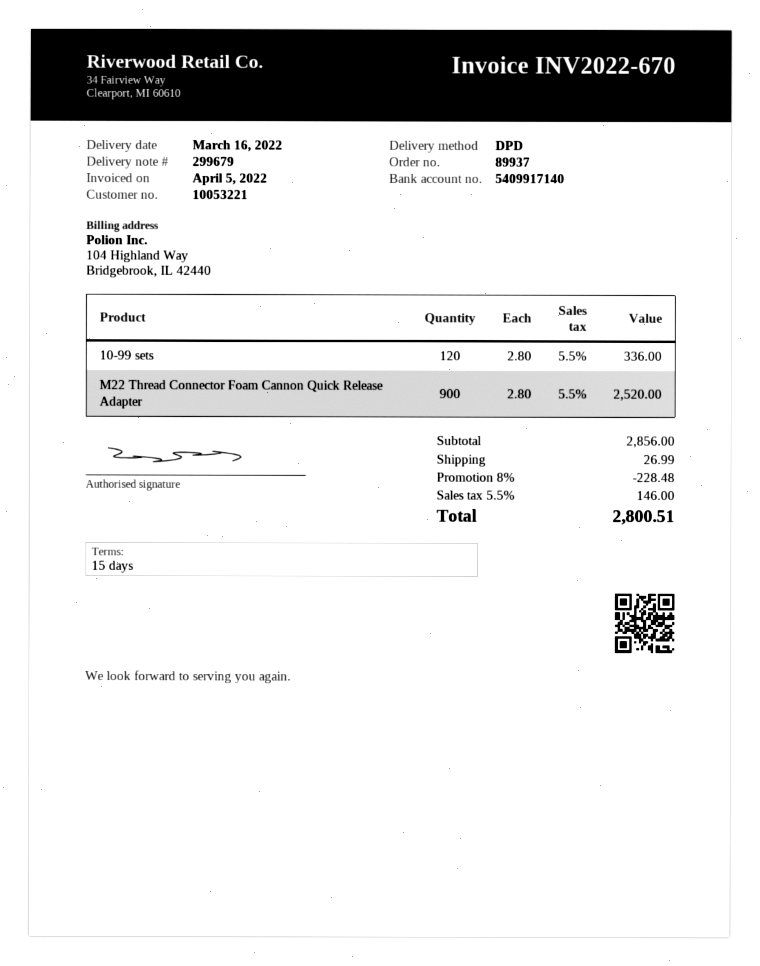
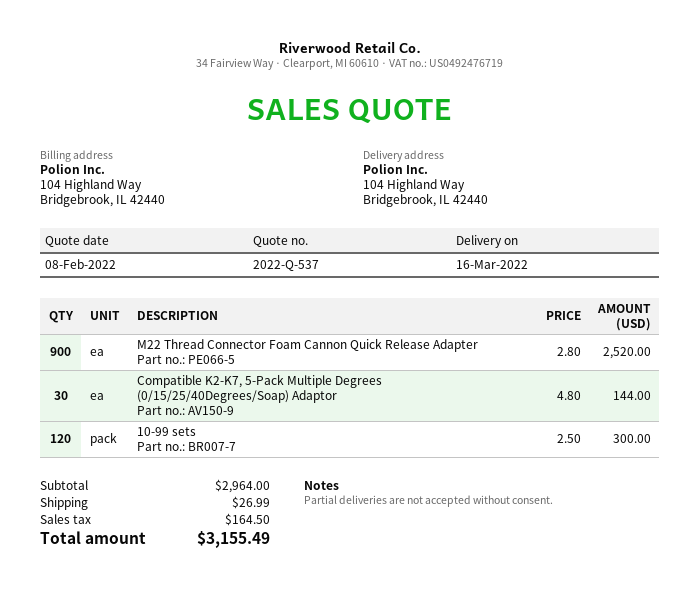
10-99 sets: 120 x 2.80 = 336.00 -> 120 x 2.50 = 300.00
Compatible K2-K7, 5-Pack Multiple Degrees (0/15/25/40Degrees/Soap) Adaptor: none -> 30 x 4.80 = 144.00
subtotal: 2856.00 -> 2964.00
discount: 8% = 228.48 -> none
tax: 146.00 -> 164.50
total: 2800.51 -> 3155.49

